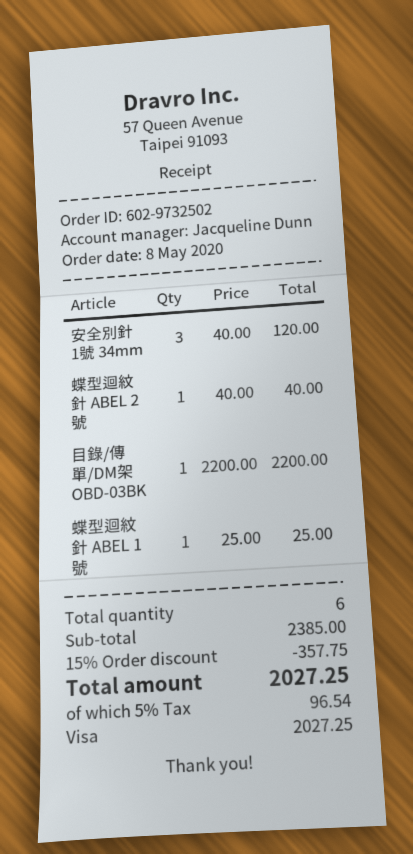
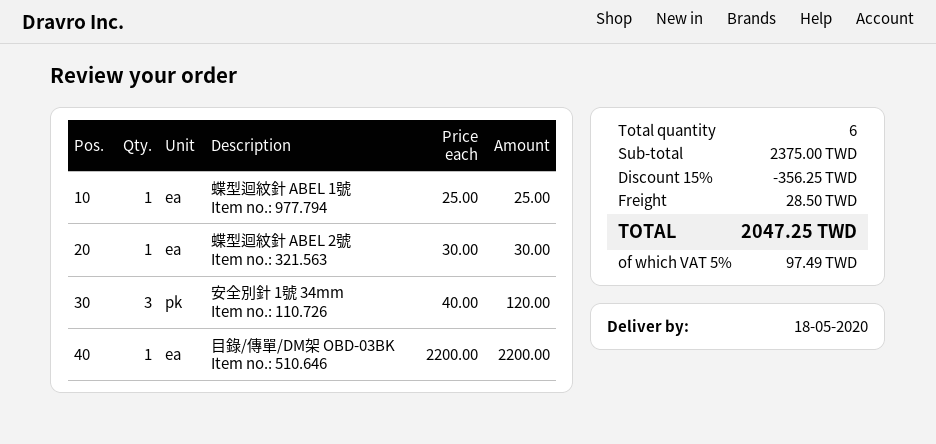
蝶型迴紋針 ABEL 2號: 1 x 40.00 = 40.00 -> 1 x 30.00 = 30.00
subtotal: 2385.00 -> 2375.00
discount: 15% = 357.75 -> 15% = 356.25
shipping: none -> 28.50
tax: 5% = 96.54 -> 5% = 97.49
total: 2027.25 -> 2047.25

